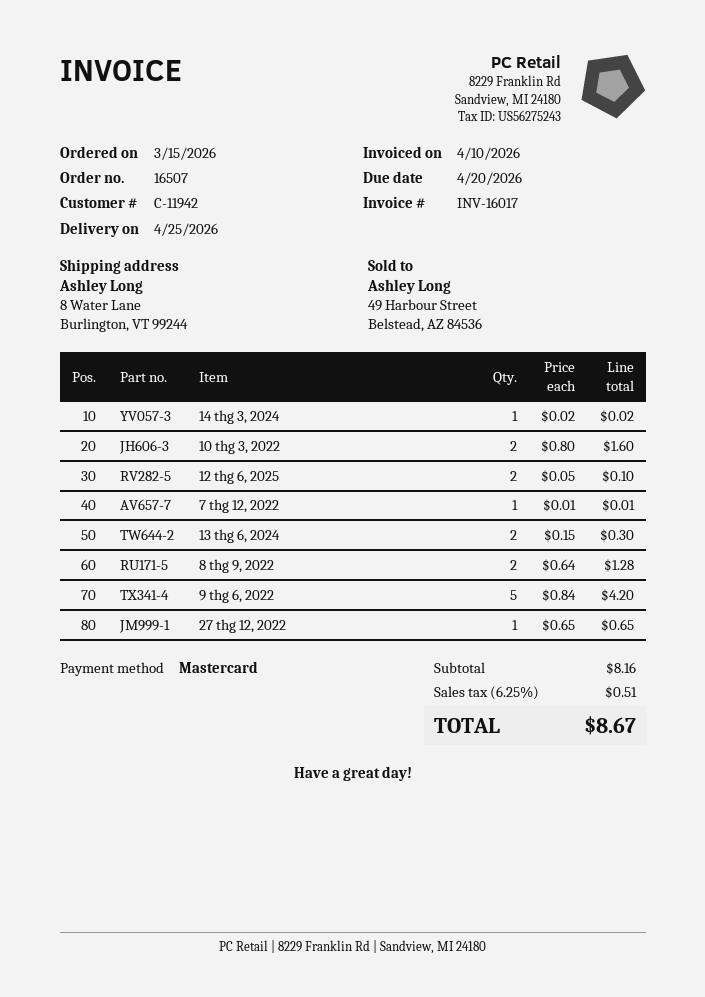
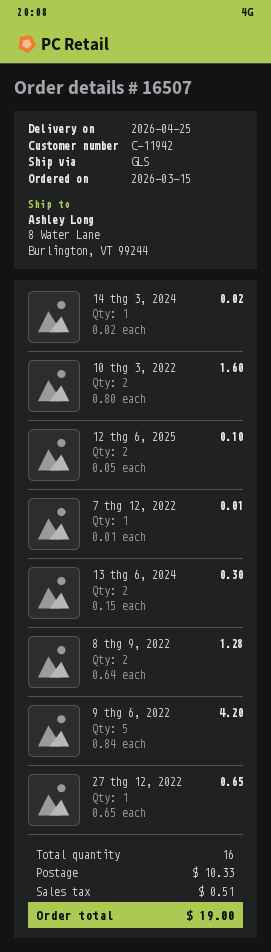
shipping: none -> 10.33
total: 8.67 -> 19.00

